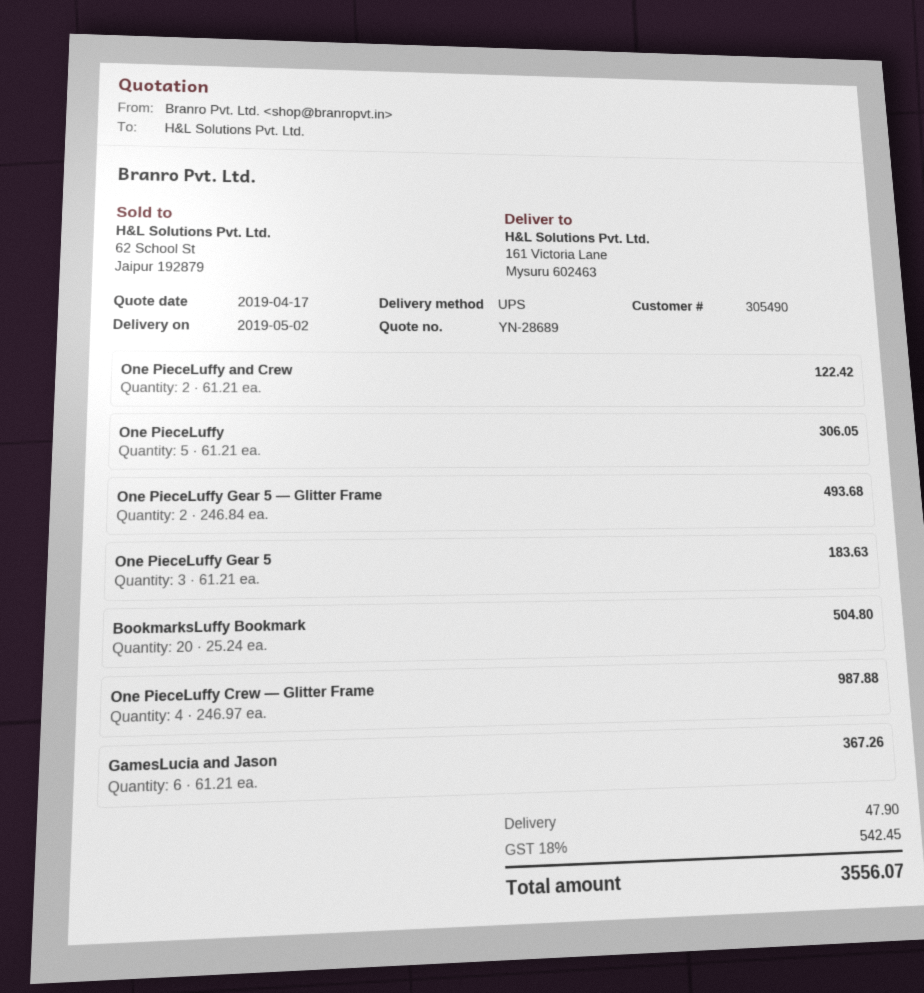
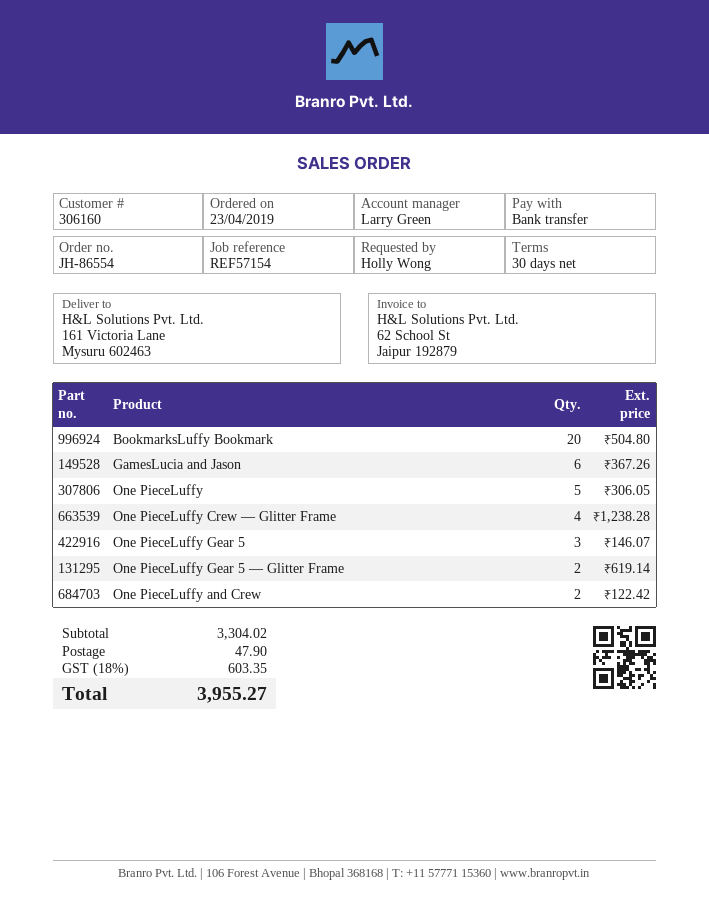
customer number: 305490 -> 306160
One PieceLuffy Gear 5 — Glitter Frame: 2 for 493.68 -> 2 for 619.14
One PieceLuffy Gear 5: 3 for 183.63 -> 3 for 146.07
One PieceLuffy Crew — Glitter Frame: 4 for 987.88 -> 4 for 1238.28
tax: 18% = 542.45 -> 18% = 603.35
total: 3556.07 -> 3955.27

